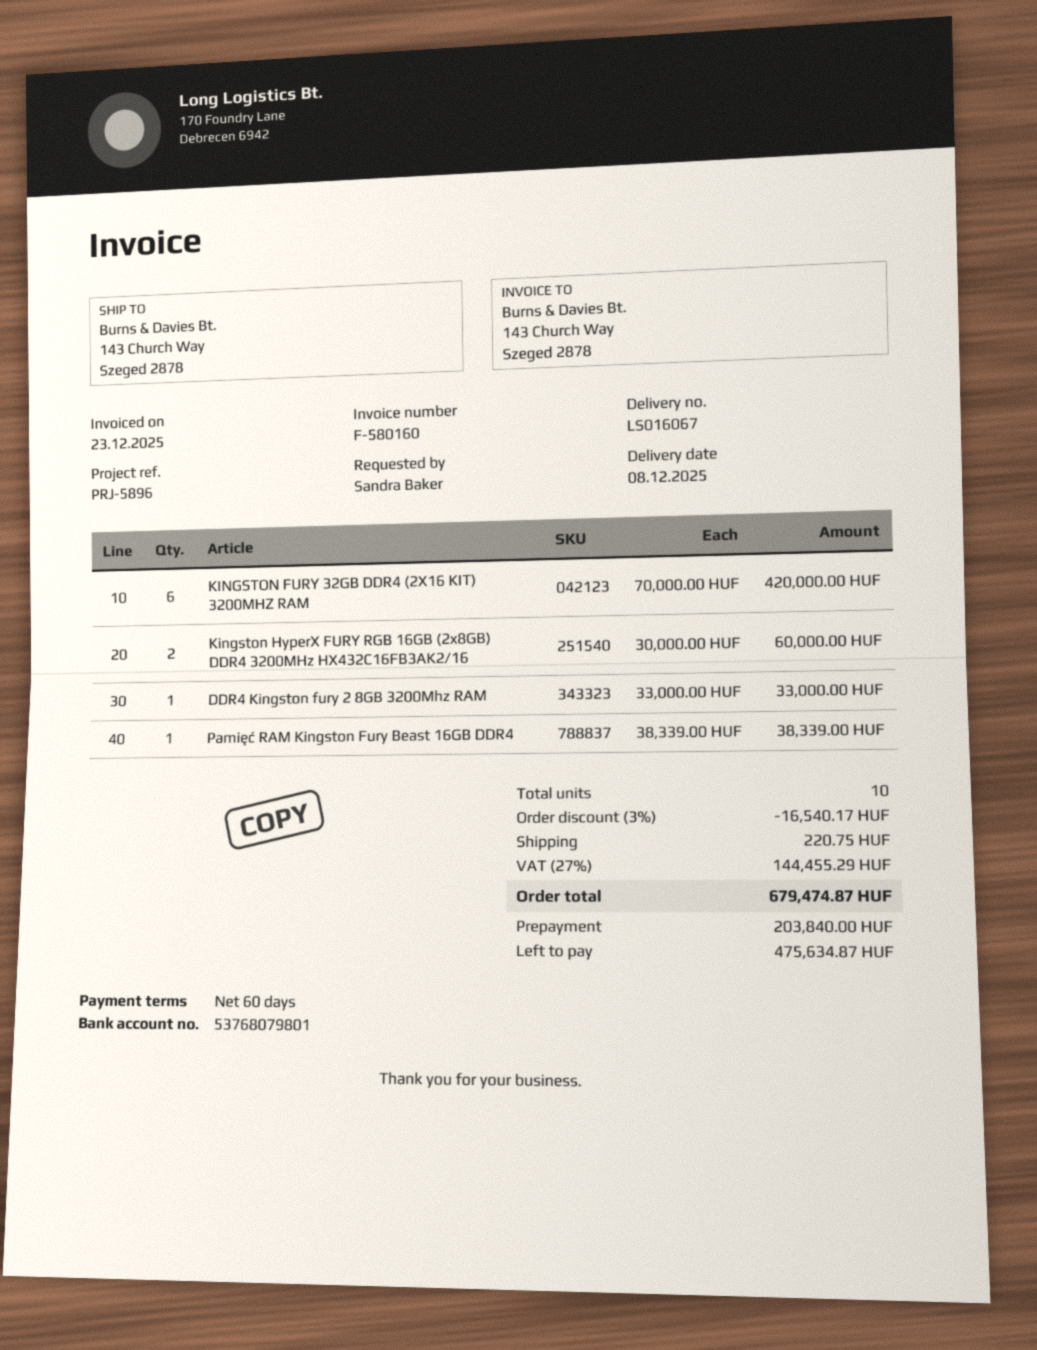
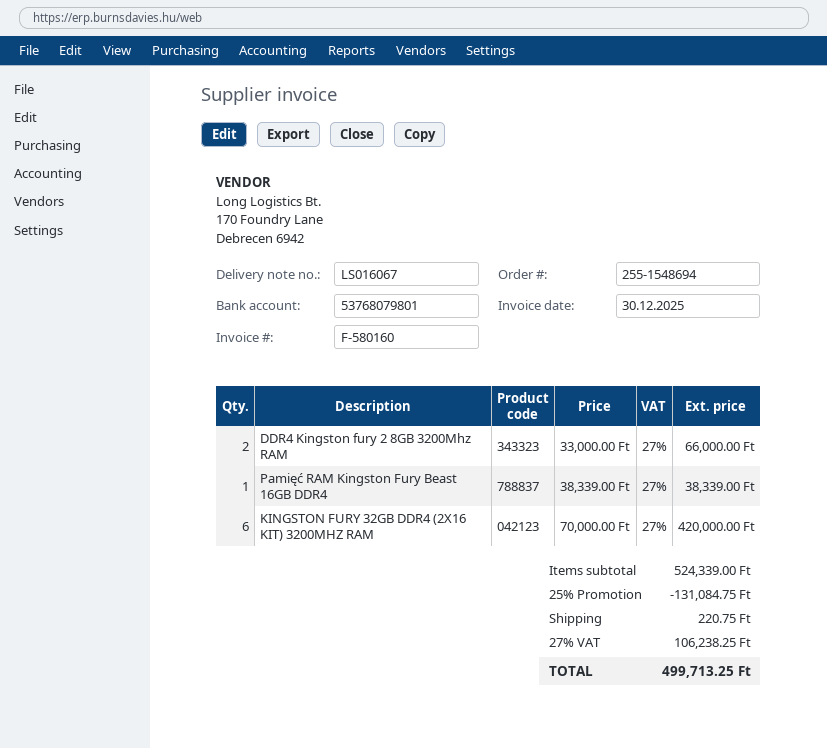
invoice date: 2025-12-23 -> 2025-12-30
Kingston HyperX FURY RGB 16GB (2x8GB) DDR4 3200MHz HX432C16FB3AK2/16: 2 x 30000.00 = 60000.00 -> none
DDR4 Kingston fury 2 8GB 3200Mhz RAM: 1 x 33000.00 = 33000.00 -> 2 x 33000.00 = 66000.00
discount: 3% = 16540.17 -> 25% = 131084.75
tax: 27% = 144455.29 -> 27% = 106238.25
total: 679474.87 -> 499713.25

